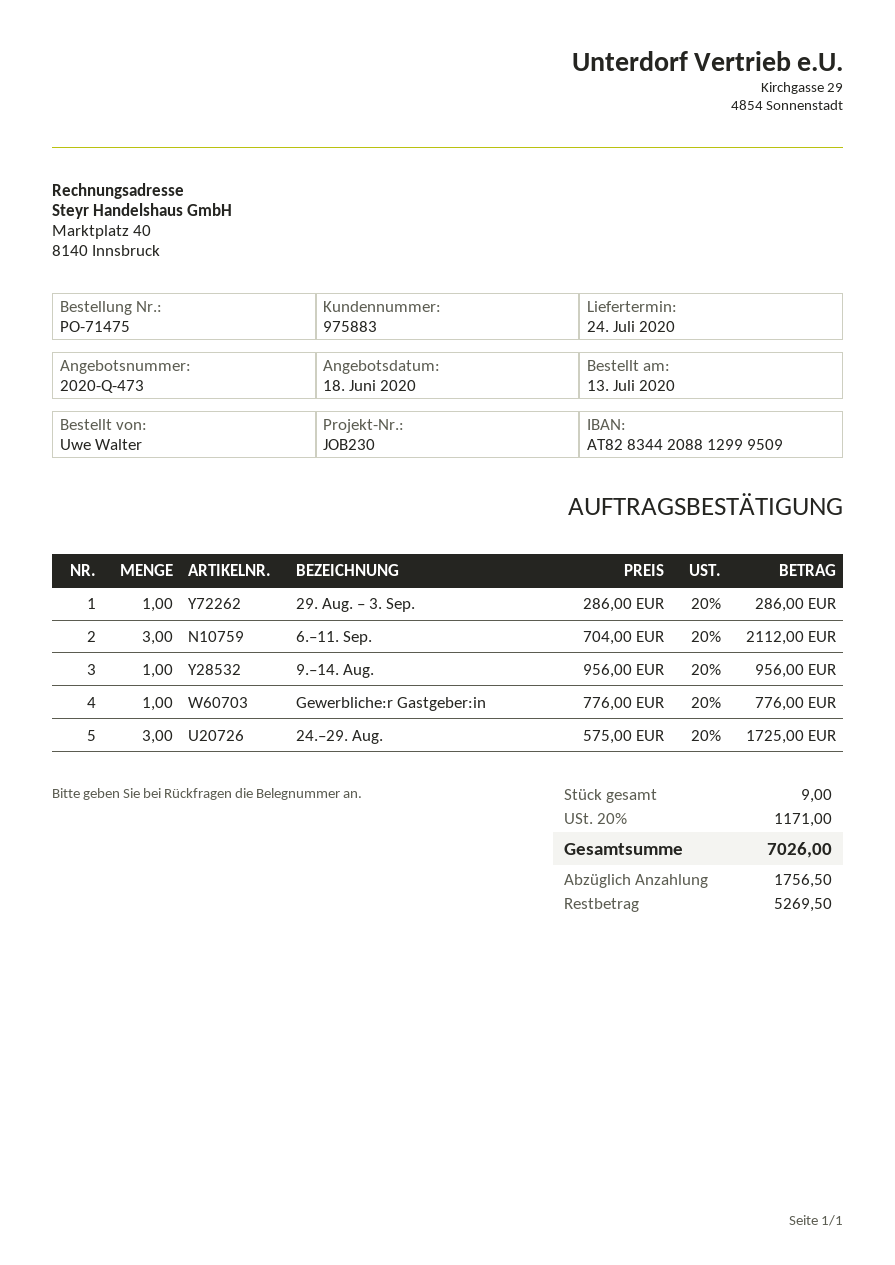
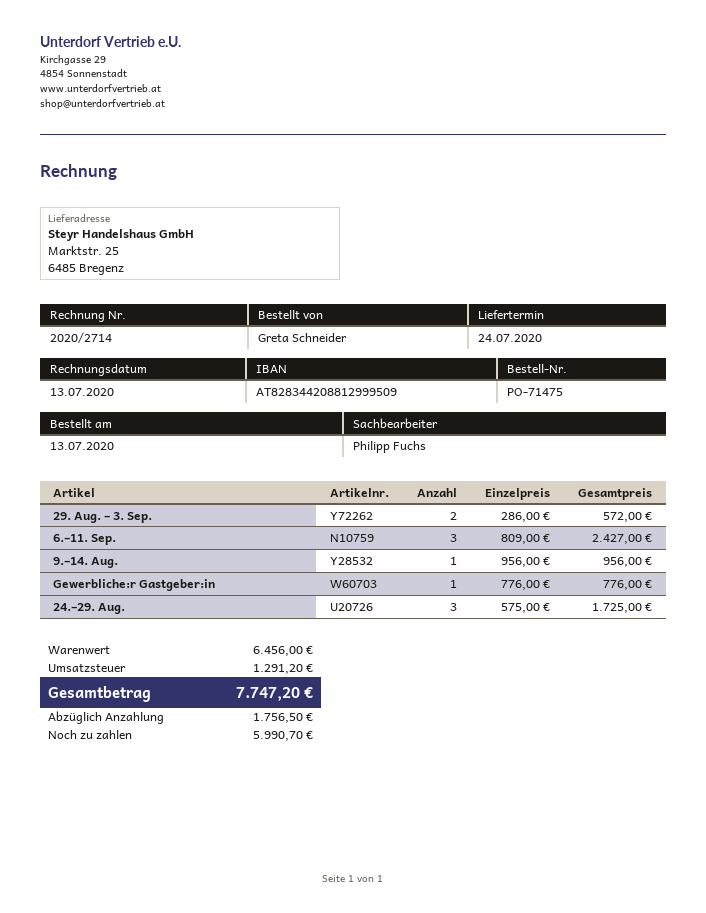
ordered by: Uwe Walter -> Greta Schneider
29. Aug. – 3. Sep.: 1 x 286.00 = 286.00 -> 2 x 286.00 = 572.00
6.–11. Sep.: 3 x 704.00 = 2112.00 -> 3 x 809.00 = 2427.00
tax: 1171.00 -> 1291.20
total: 7026.00 -> 7747.20
balance: 5269.50 -> 5990.70

